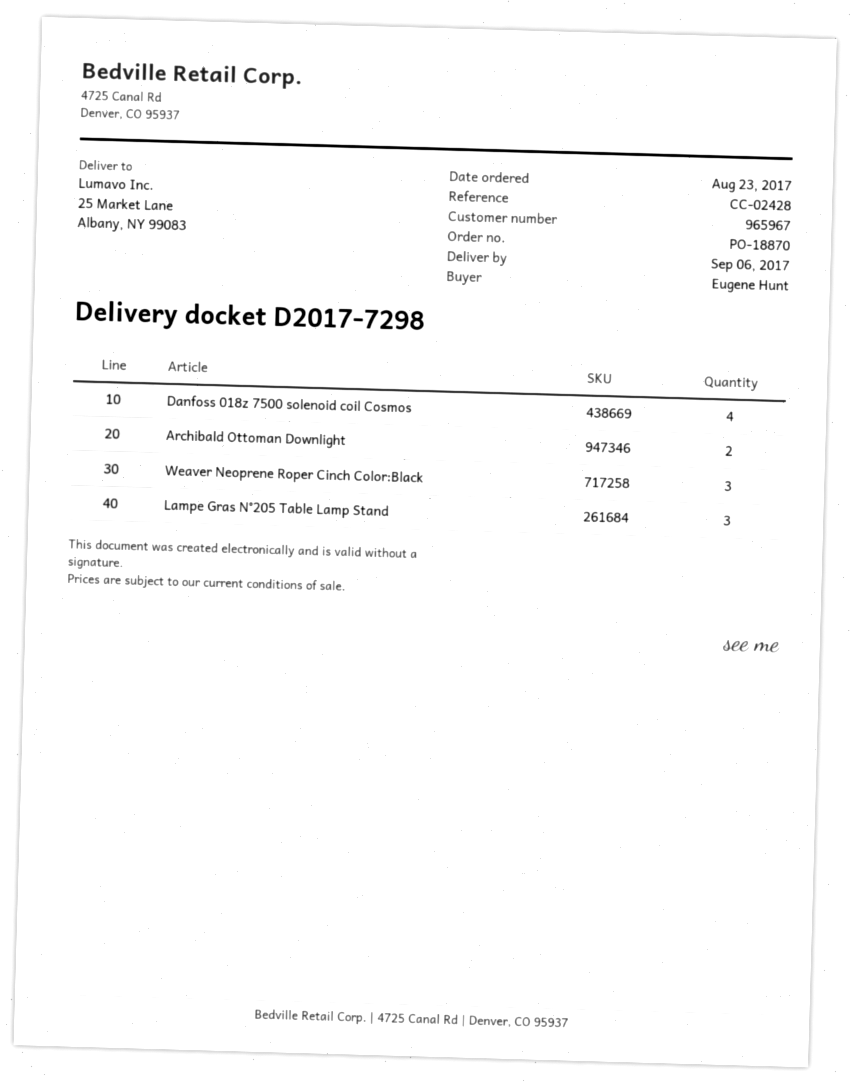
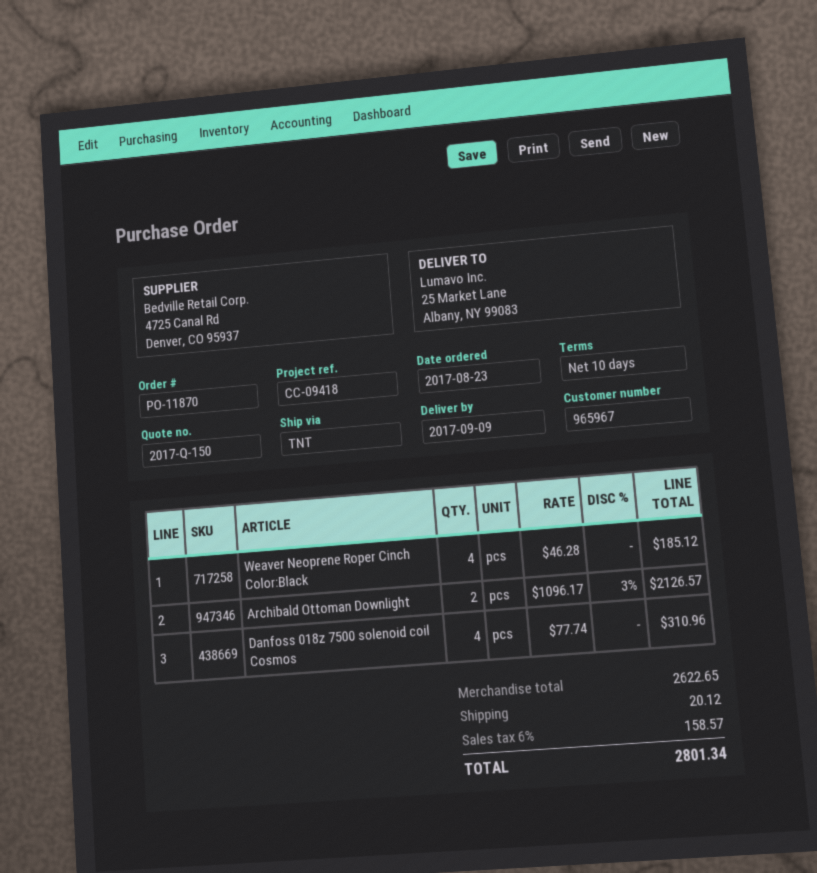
order number: PO-18870 -> PO-11870
delivery date: 2017-09-06 -> 2017-09-09
reference: CC-02428 -> CC-09418
Weaver Neoprene Roper Cinch Color:Black: 3 -> 4
Lampe Gras N°205 Table Lamp Stand: 3 -> none

